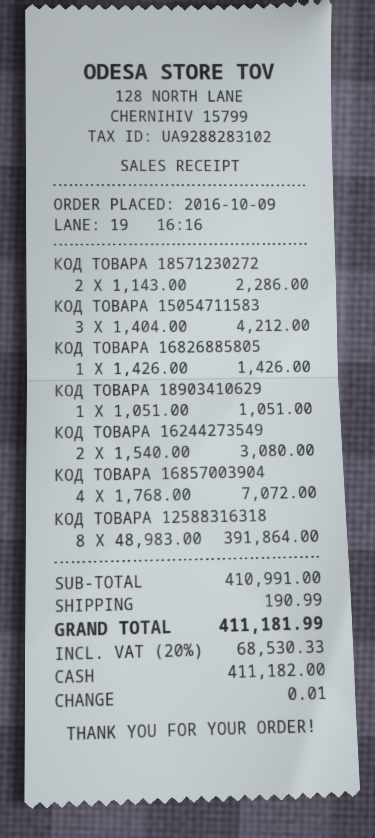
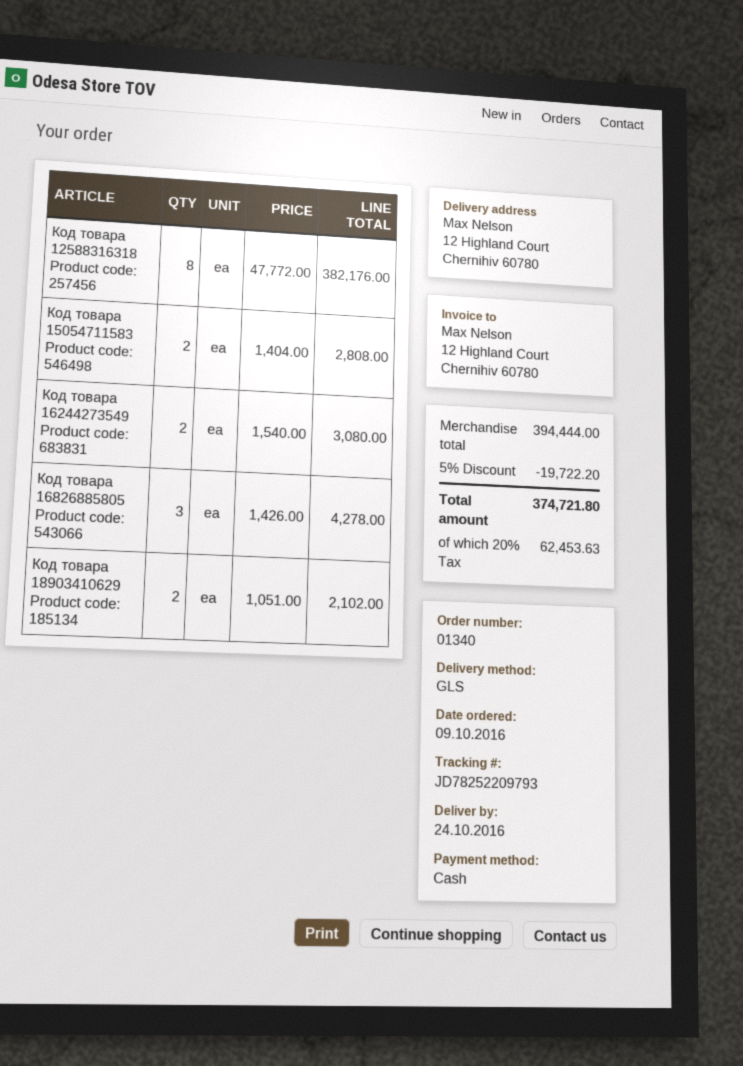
КОД ТОВАРА 18571230272: 2 x 1143.00 = 2286.00 -> none
КОД ТОВАРА 15054711583: 3 x 1404.00 = 4212.00 -> 2 x 1404.00 = 2808.00
КОД ТОВАРА 16826885805: 1 x 1426.00 = 1426.00 -> 3 x 1426.00 = 4278.00
КОД ТОВАРА 18903410629: 1 x 1051.00 = 1051.00 -> 2 x 1051.00 = 2102.00
КОД ТОВАРА 16857003904: 4 x 1768.00 = 7072.00 -> none
КОД ТОВАРА 12588316318: 8 x 48983.00 = 391864.00 -> 8 x 47772.00 = 382176.00
subtotal: 410991.00 -> 394444.00
discount: none -> 5% = 19722.20
shipping: 190.99 -> none
tax: 20% = 68530.33 -> 20% = 62453.63
total: 411181.99 -> 374721.80

